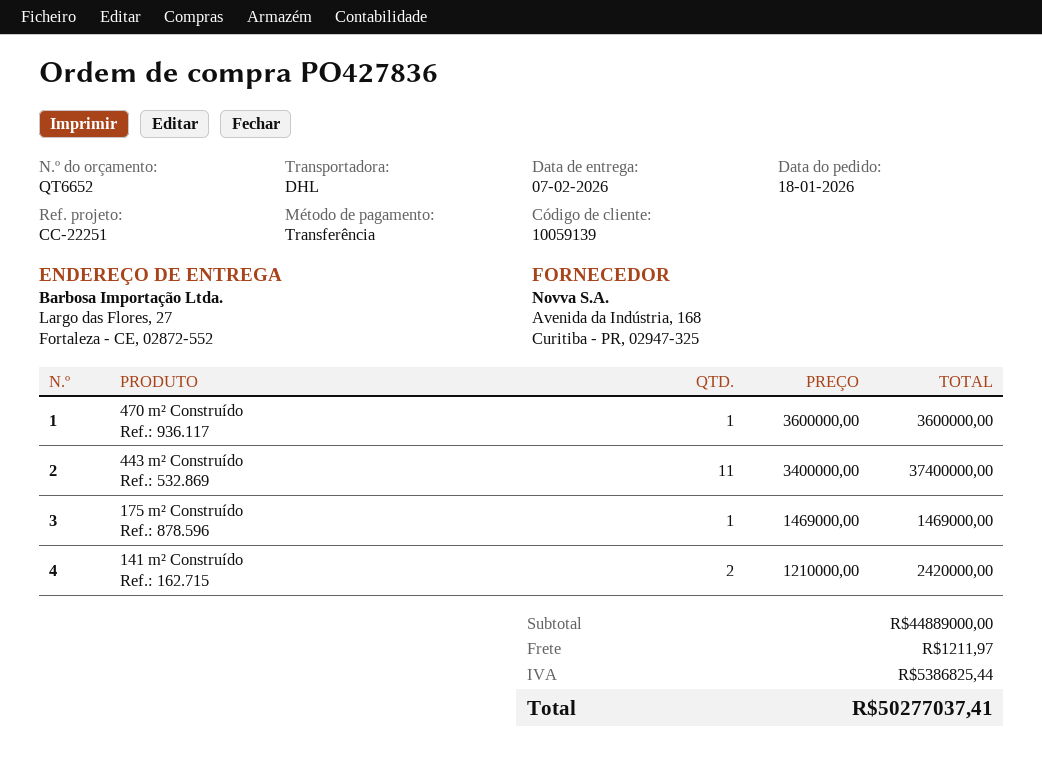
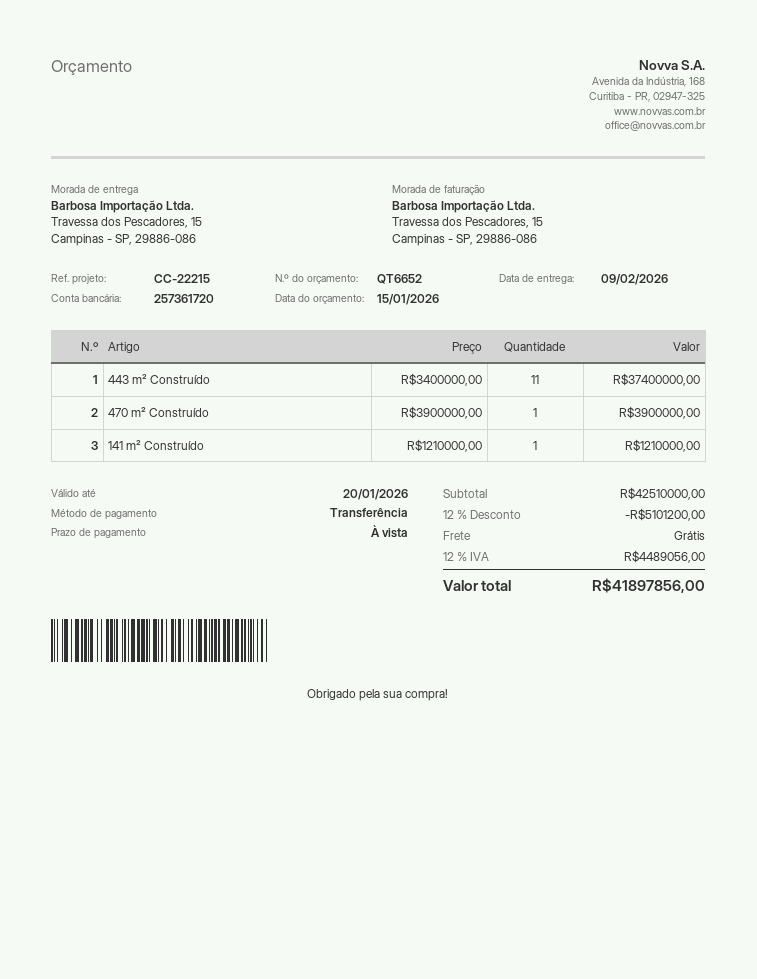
delivery date: 2026-02-07 -> 2026-02-09
reference: CC-22251 -> CC-22215
ship to: Largo das Flores, 27, Fortaleza - CE, 02872-552 -> Travessa dos Pescadores, 15, Campinas - SP, 29886-086
470 m² Construído: 1 x 3600000.00 = 3600000.00 -> 1 x 3900000.00 = 3900000.00
175 m² Construído: 1 x 1469000.00 = 1469000.00 -> none
141 m² Construído: 2 x 1210000.00 = 2420000.00 -> 1 x 1210000.00 = 1210000.00
subtotal: 44889000.00 -> 42510000.00
discount: none -> 12% = 5101200.00
shipping: 1211.97 -> 0.00
tax: 5386825.44 -> 4489056.00
total: 50277037.41 -> 41897856.00

